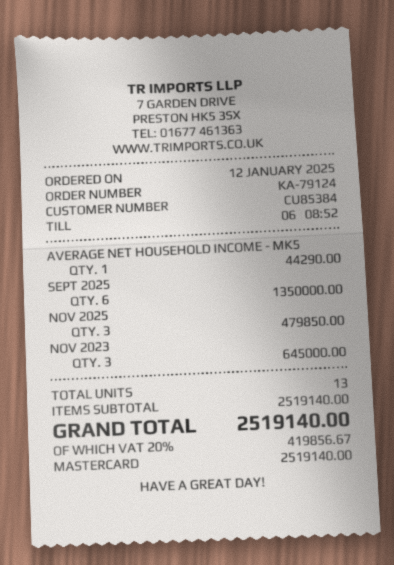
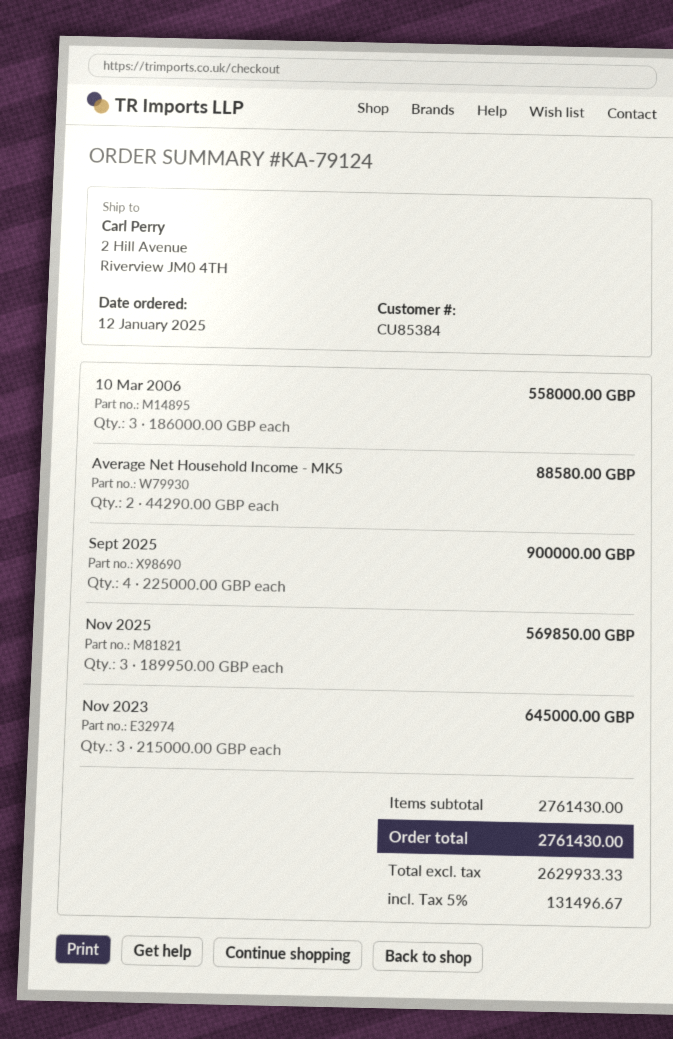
AVERAGE NET HOUSEHOLD INCOME - MK5: 1 for 44290.00 -> 2 for 88580.00
SEPT 2025: 6 for 1350000.00 -> 4 for 900000.00
NOV 2025: 3 for 479850.00 -> 3 for 569850.00
10 Mar 2006: none -> 3 for 558000.00
subtotal: 2519140.00 -> 2761430.00
tax: 20% = 419856.67 -> 5% = 131496.67
total: 2519140.00 -> 2761430.00

